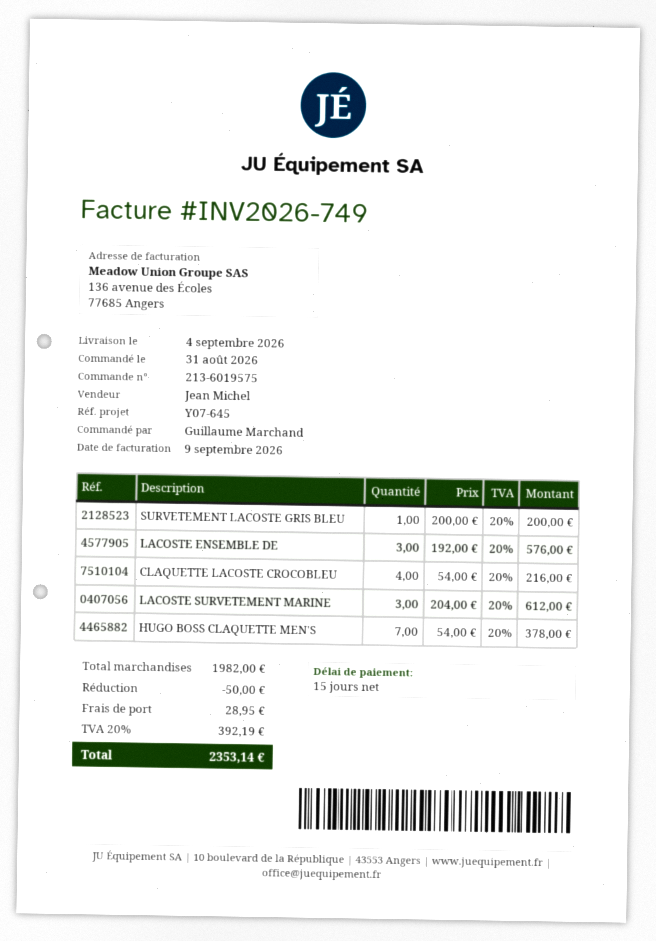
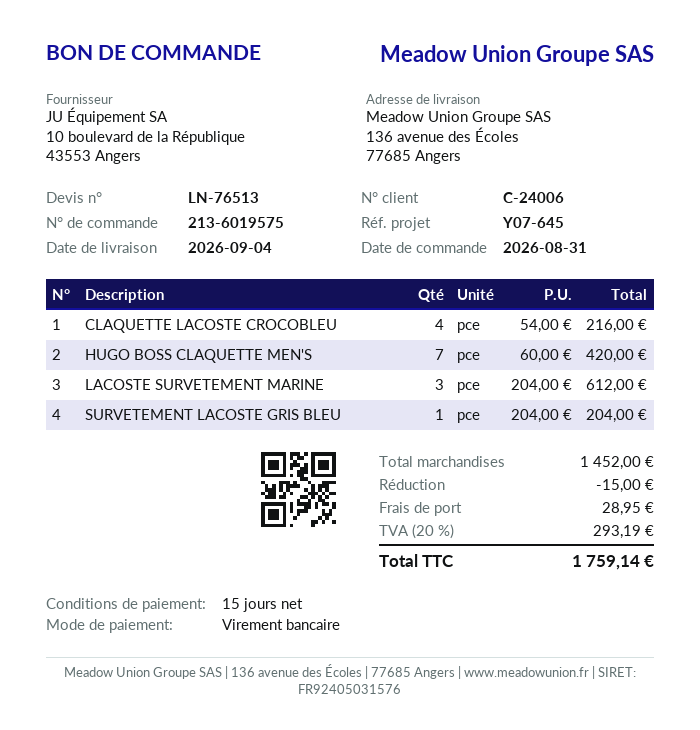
SURVETEMENT LACOSTE GRIS BLEU: 1 x 200.00 = 200.00 -> 1 x 204.00 = 204.00
LACOSTE ENSEMBLE DE: 3 x 192.00 = 576.00 -> none
HUGO BOSS CLAQUETTE MEN'S: 7 x 54.00 = 378.00 -> 7 x 60.00 = 420.00
subtotal: 1982.00 -> 1452.00
discount: 50.00 -> 15.00
tax: 20% = 392.19 -> 20% = 293.19
total: 2353.14 -> 1759.14

